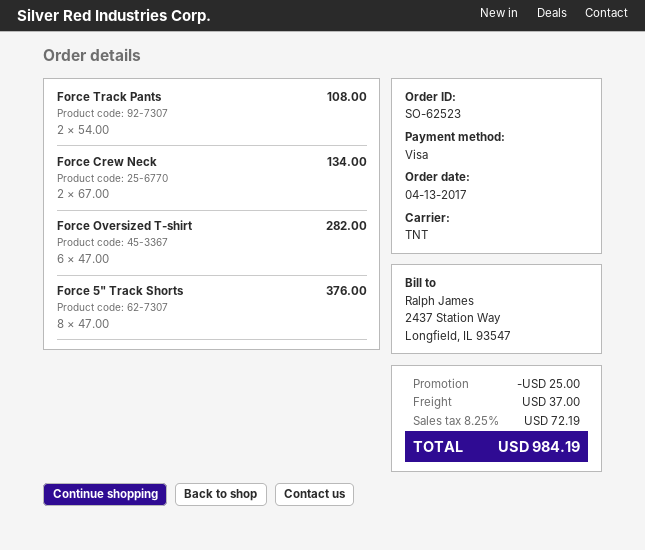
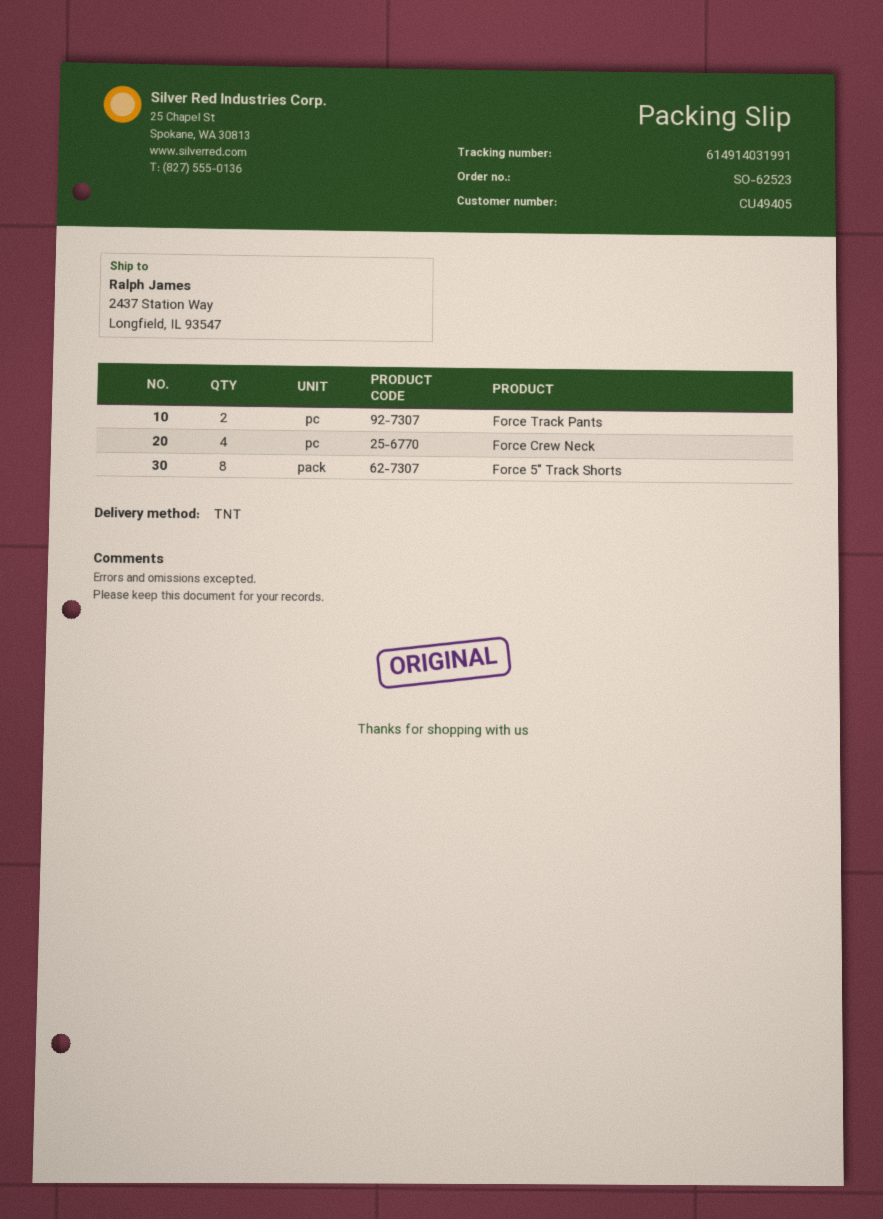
Force Crew Neck: 2 -> 4
Force Oversized T-shirt: 6 -> none

